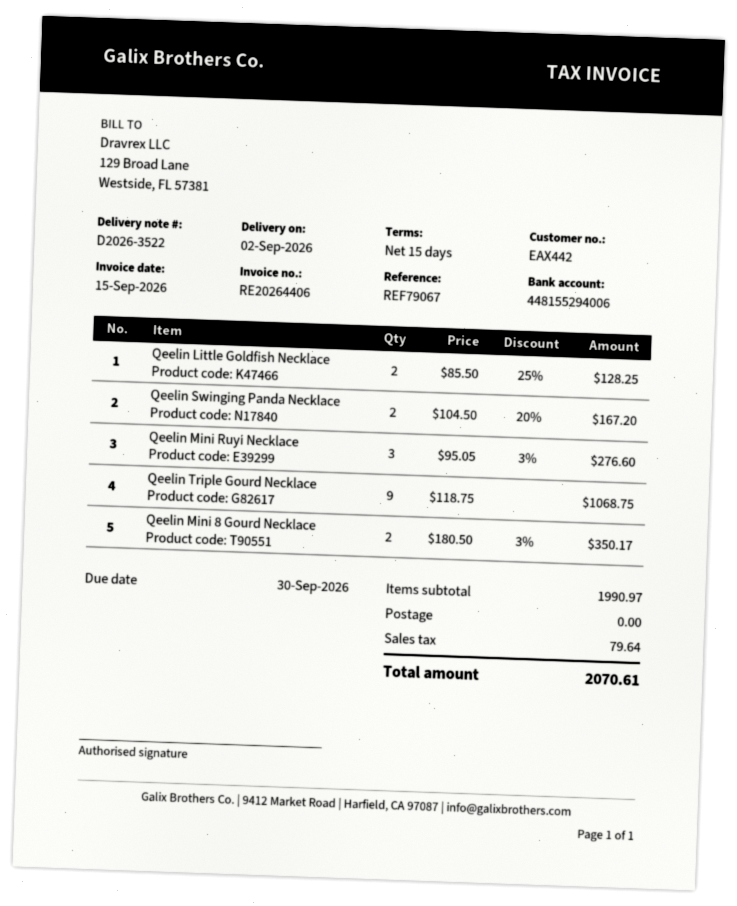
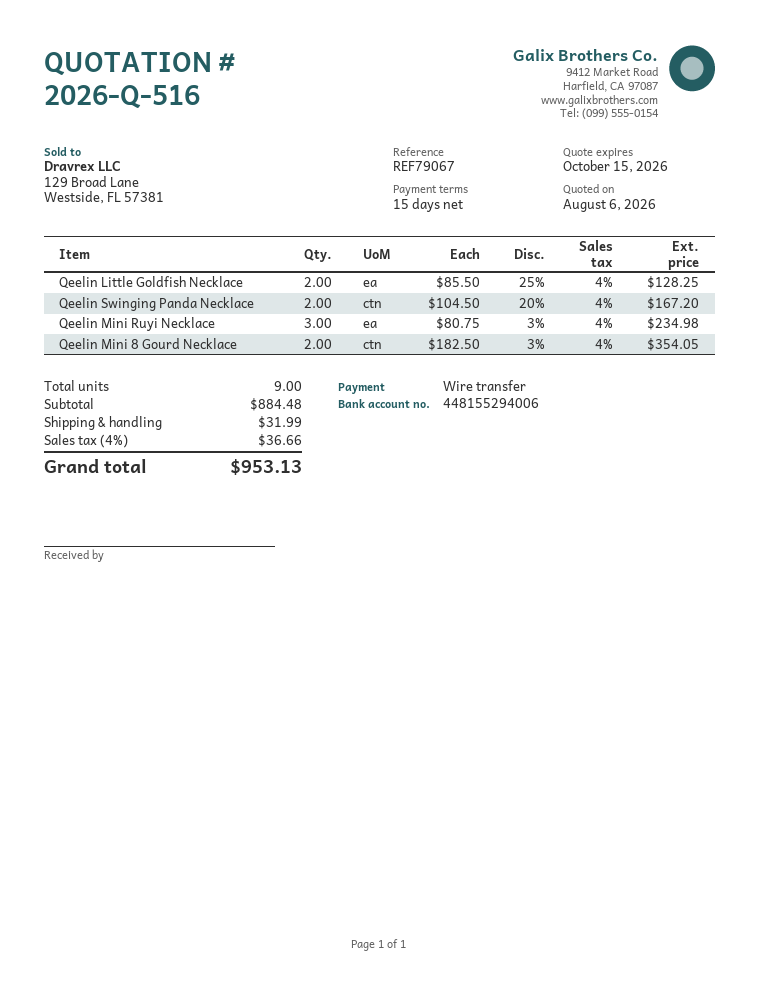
Qeelin Mini Ruyi Necklace: 3 x 95.05 - 3% = 276.60 -> 3 x 80.75 - 3% = 234.98
Qeelin Triple Gourd Necklace: 9 x 118.75 = 1068.75 -> none
Qeelin Mini 8 Gourd Necklace: 2 x 180.50 - 3% = 350.17 -> 2 x 182.50 - 3% = 354.05
subtotal: 1990.97 -> 884.48
shipping: 0.00 -> 31.99
tax: 79.64 -> 36.66
total: 2070.61 -> 953.13

